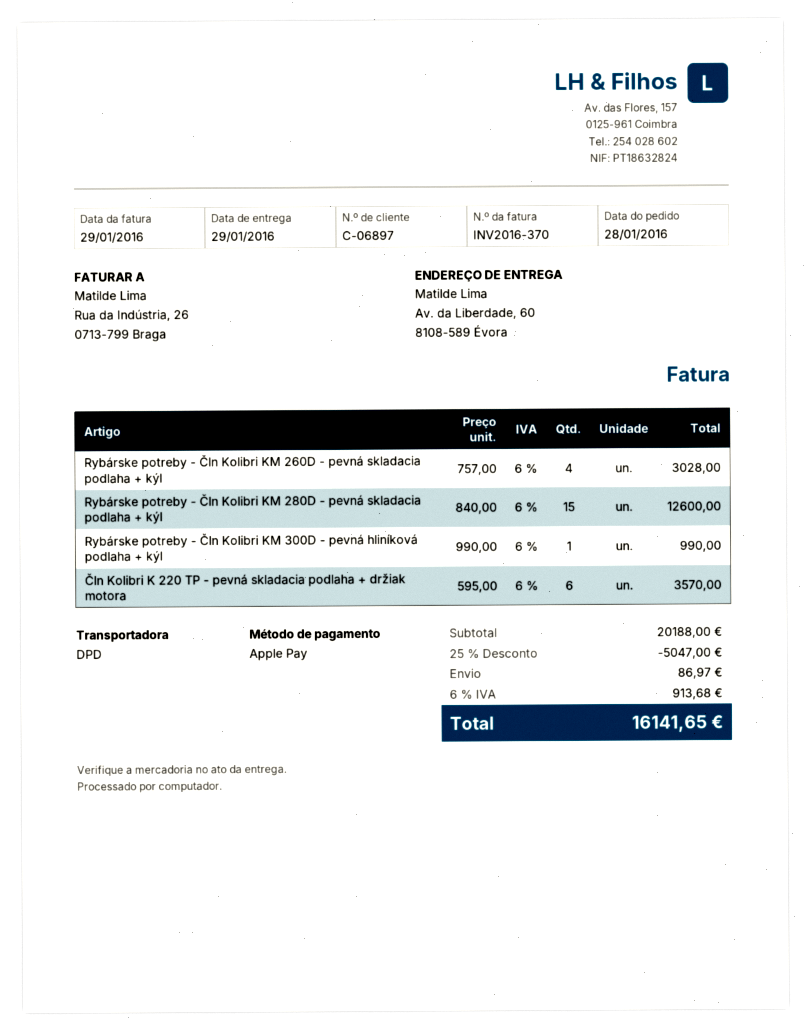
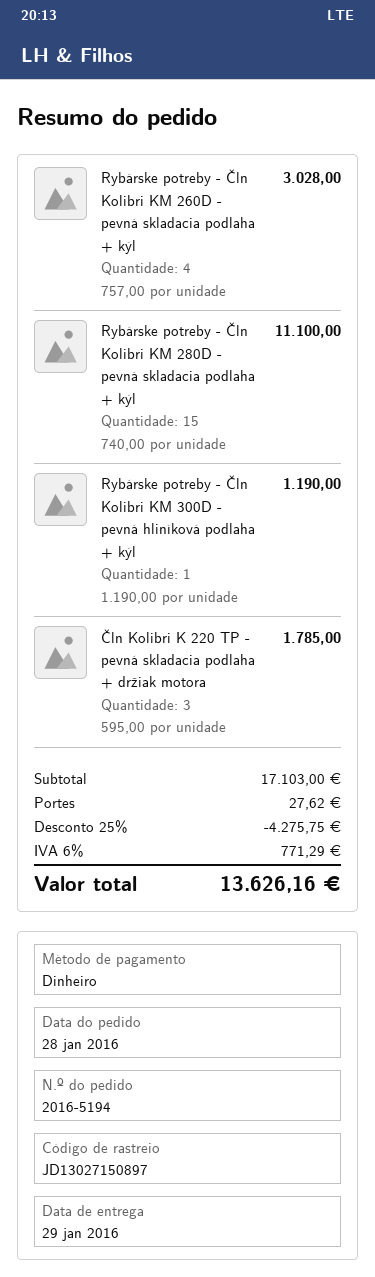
payment method: Apple Pay -> cash
Rybárske potreby - Čln Kolibri KM 280D - pevná skladacia podlaha + kýl: 15 x 840.00 = 12600.00 -> 15 x 740.00 = 11100.00
Rybárske potreby - Čln Kolibri KM 300D - pevná hliníková podlaha + kýl: 1 x 990.00 = 990.00 -> 1 x 1190.00 = 1190.00
Čln Kolibri K 220 TP - pevná skladacia podlaha + držiak motora: 6 x 595.00 = 3570.00 -> 3 x 595.00 = 1785.00
subtotal: 20188.00 -> 17103.00
discount: 25% = 5047.00 -> 25% = 4275.75
shipping: 86.97 -> 27.62
tax: 6% = 913.68 -> 6% = 771.29
total: 16141.65 -> 13626.16

